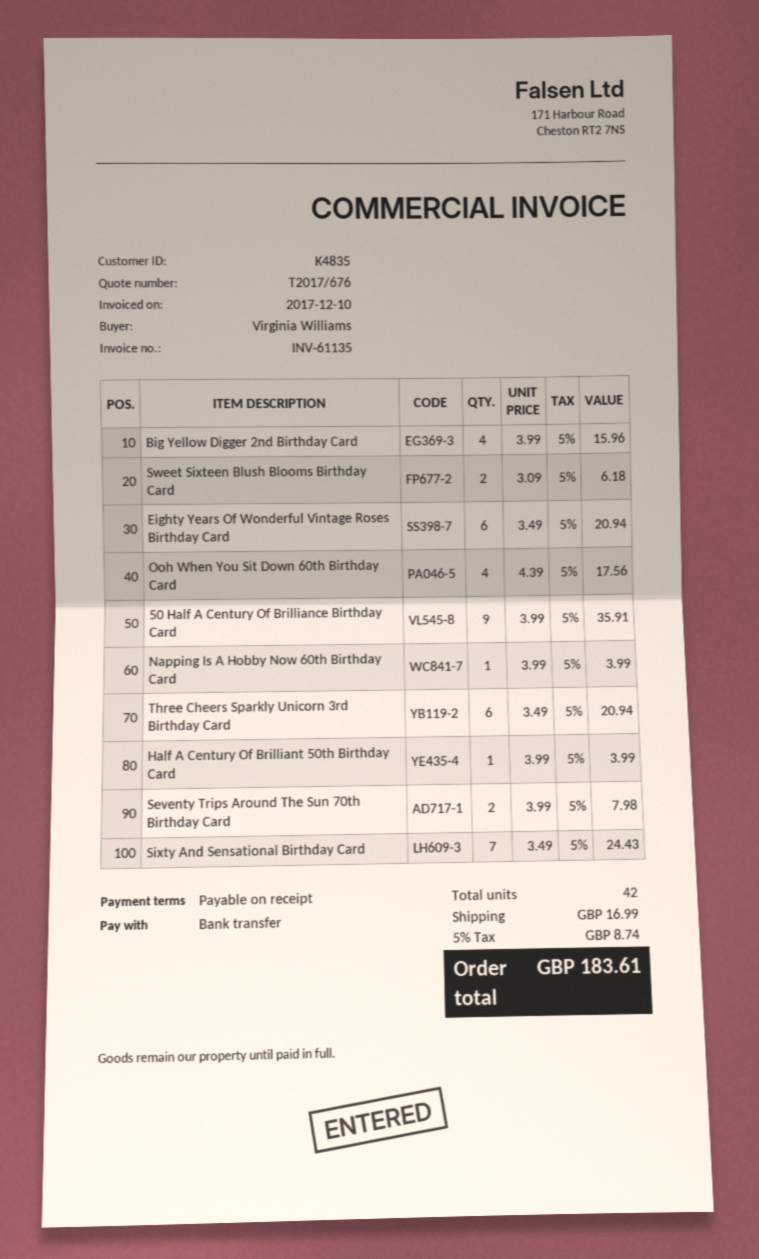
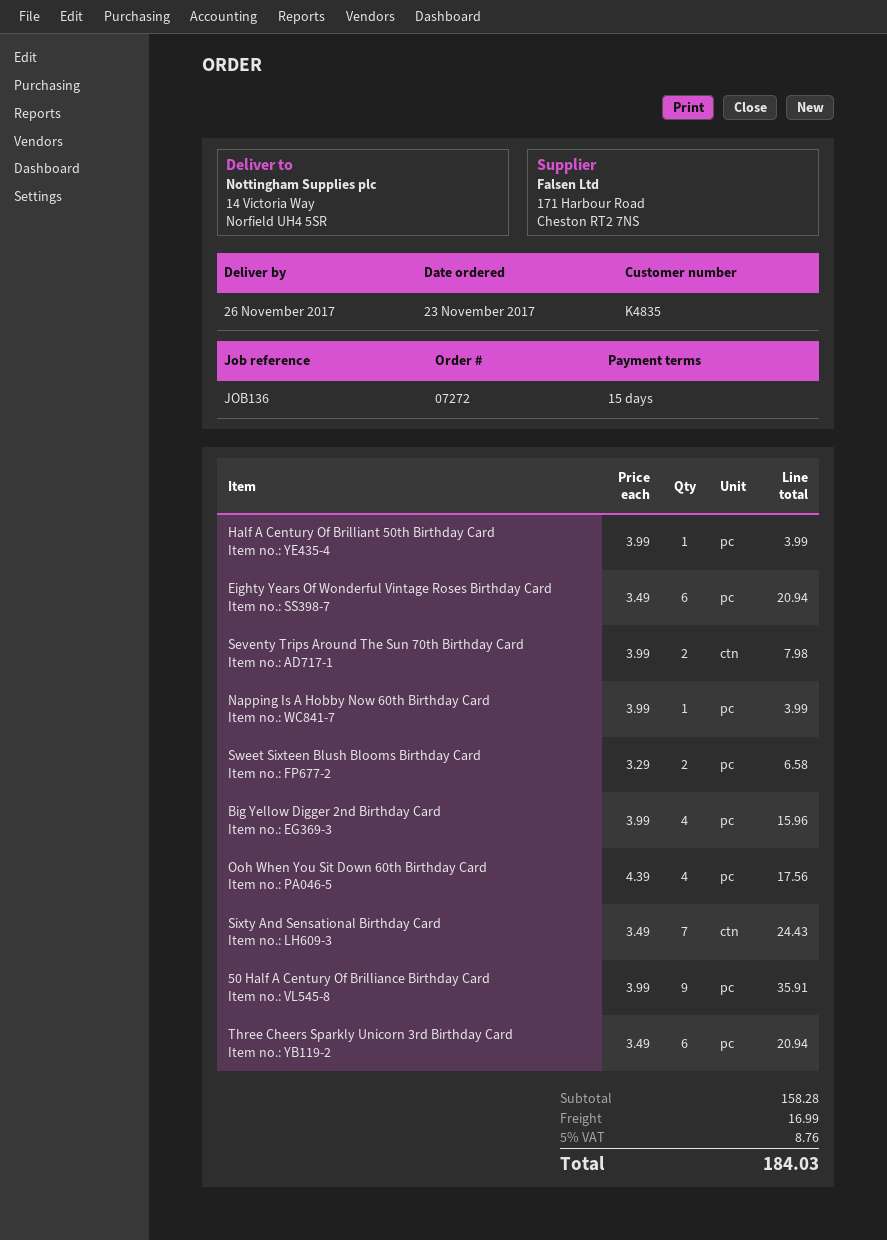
payment terms: on receipt -> 15 days
Sweet Sixteen Blush Blooms Birthday Card: 2 x 3.09 = 6.18 -> 2 x 3.29 = 6.58
tax: 5% = 8.74 -> 5% = 8.76
total: 183.61 -> 184.03

